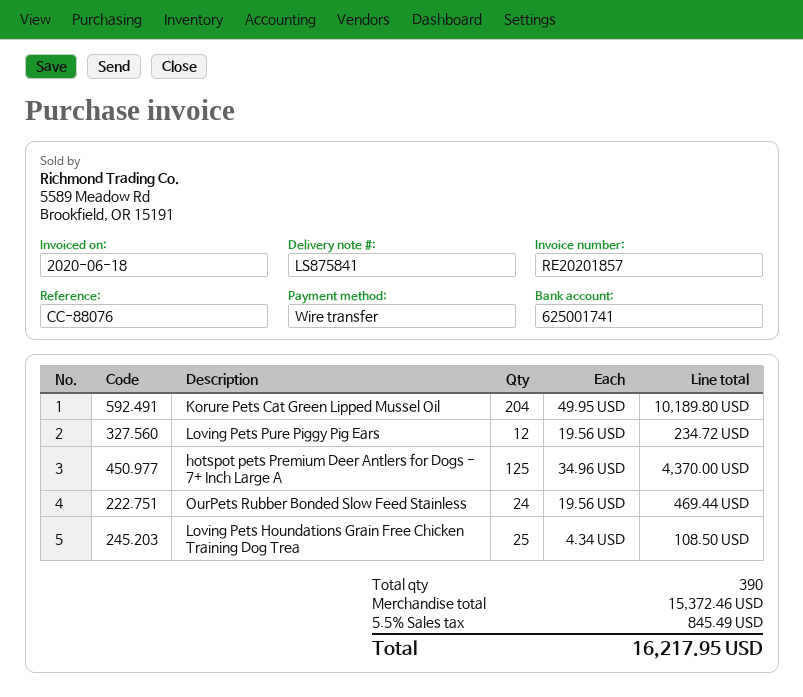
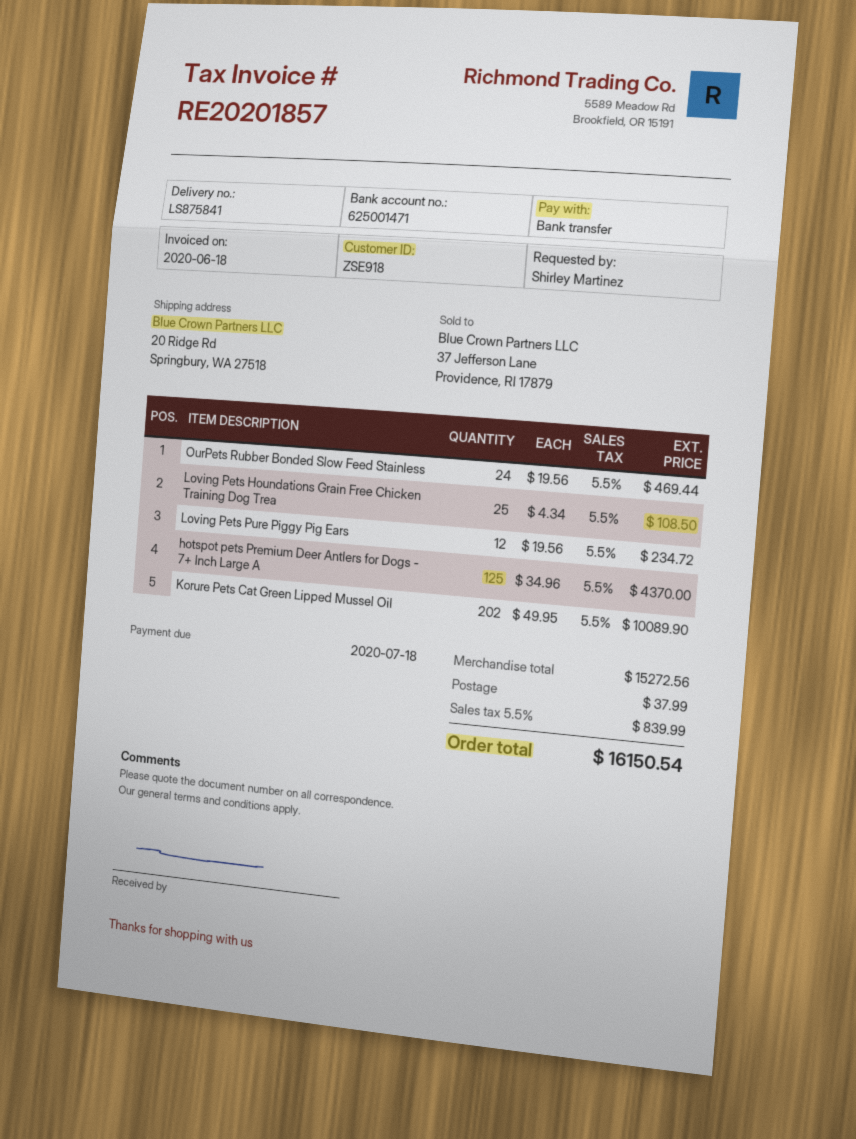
bank account: 625001741 -> 625001471
Korure Pets Cat Green Lipped Mussel Oil: 204 x 49.95 = 10189.80 -> 202 x 49.95 = 10089.90
subtotal: 15372.46 -> 15272.56
shipping: none -> 37.99
tax: 5.5% = 845.49 -> 5.5% = 839.99
total: 16217.95 -> 16150.54

